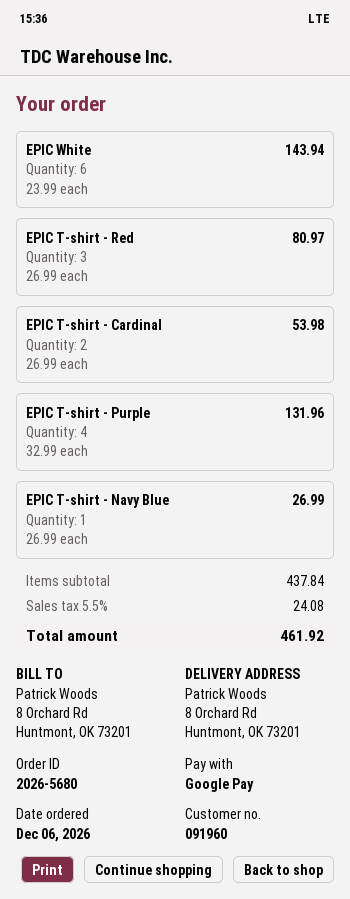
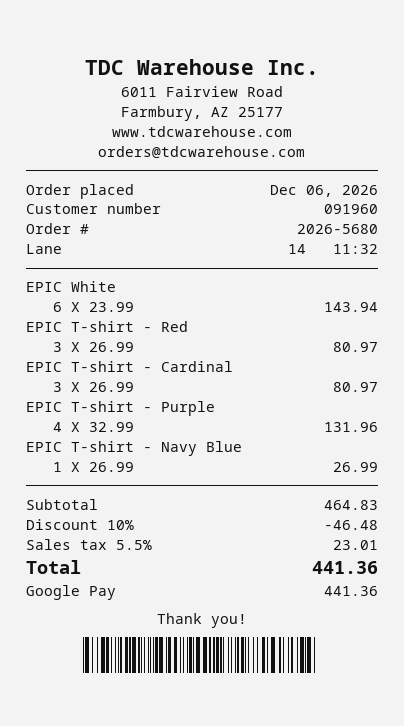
EPIC T-shirt - Cardinal: 2 x 26.99 = 53.98 -> 3 x 26.99 = 80.97
subtotal: 437.84 -> 464.83
discount: none -> 10% = 46.48
tax: 5.5% = 24.08 -> 5.5% = 23.01
total: 461.92 -> 441.36

